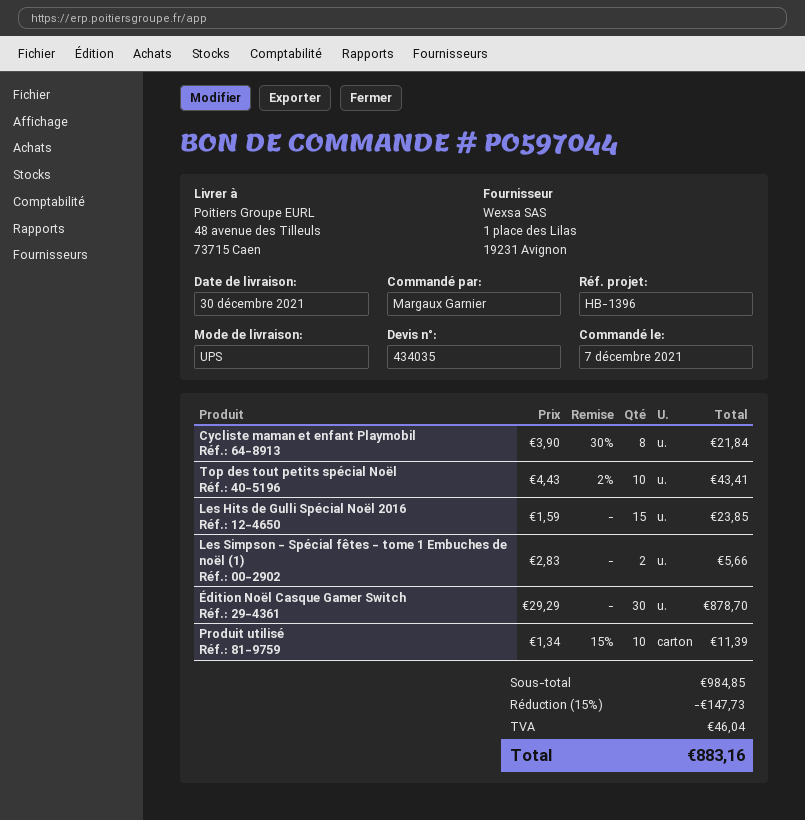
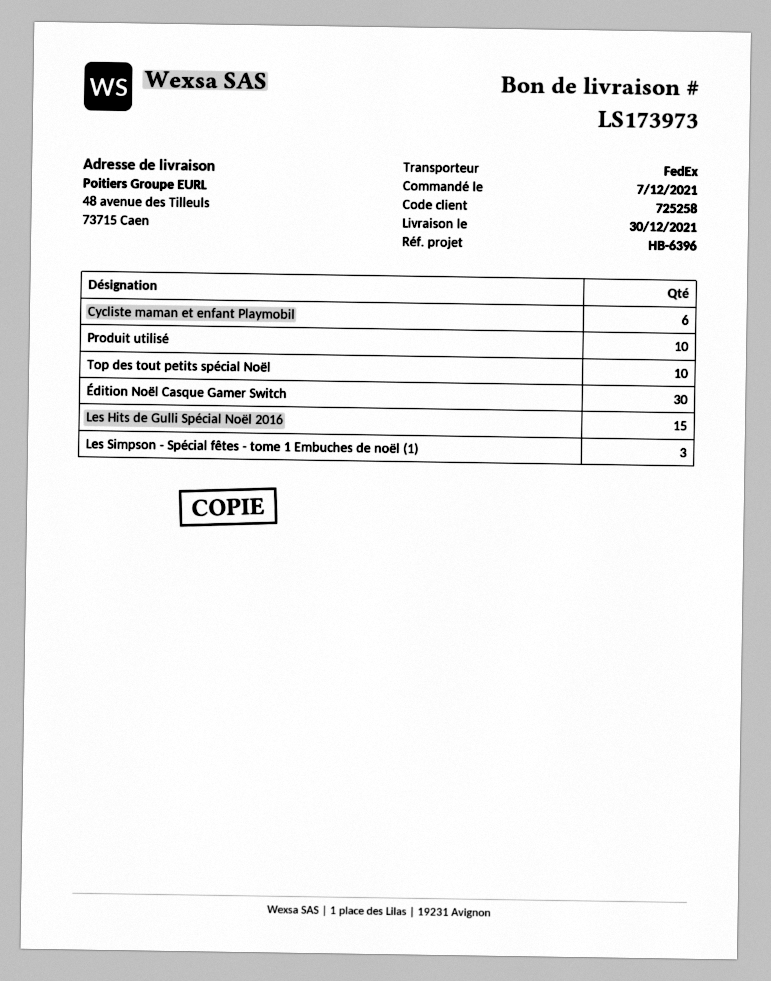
reference: HB-1396 -> HB-6396
shipping method: UPS -> FedEx
Cycliste maman et enfant Playmobil: 8 -> 6
Les Simpson - Spécial fêtes - tome 1 Embuches de noël (1): 2 -> 3

